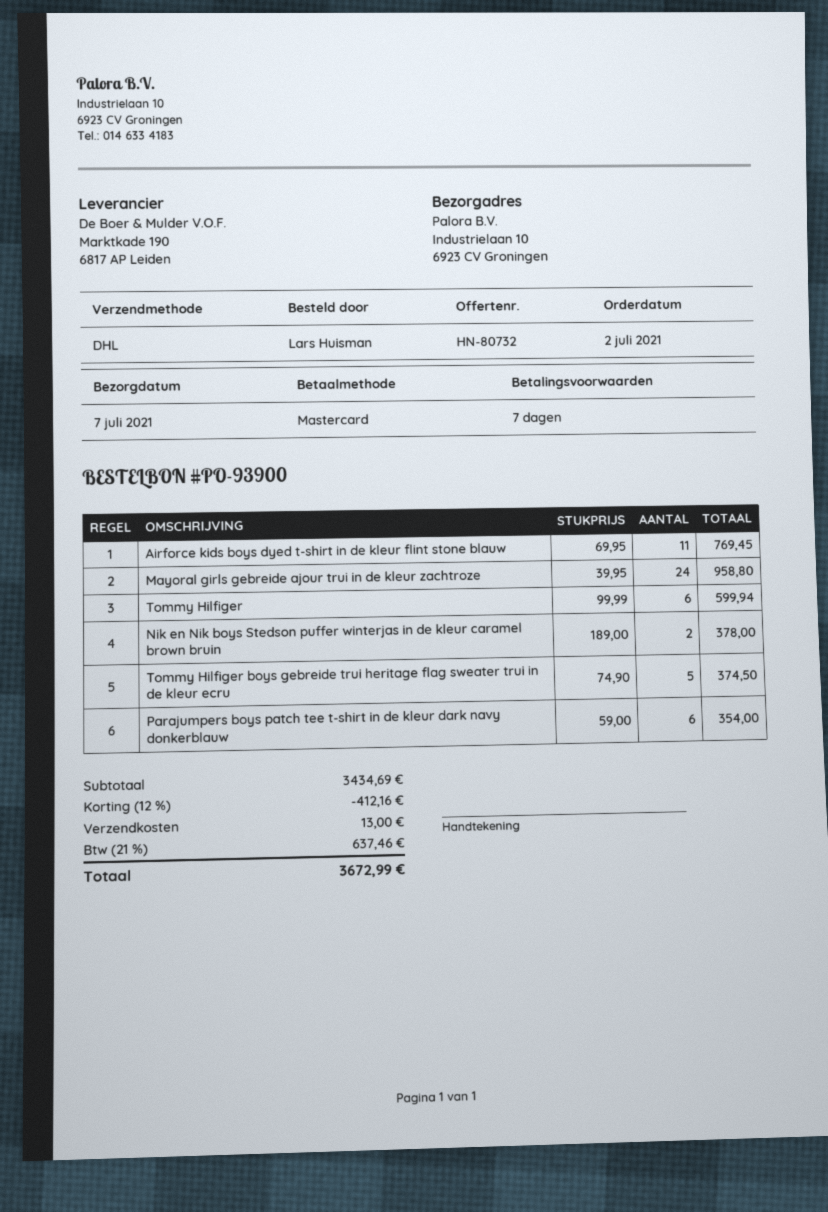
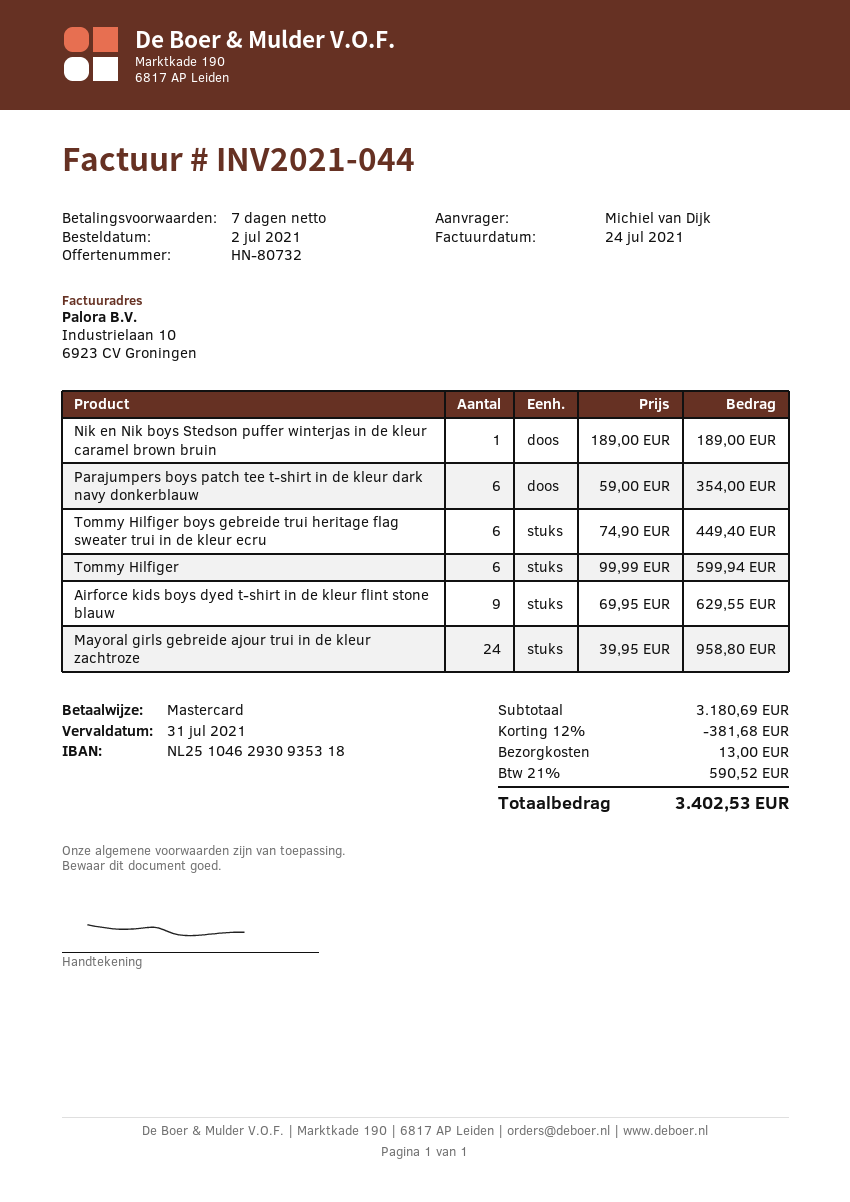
ordered by: Lars Huisman -> Michiel van Dijk
Airforce kids boys dyed t-shirt in de kleur flint stone blauw: 11 x 69.95 = 769.45 -> 9 x 69.95 = 629.55
Nik en Nik boys Stedson puffer winterjas in de kleur caramel brown bruin: 2 x 189.00 = 378.00 -> 1 x 189.00 = 189.00
Tommy Hilfiger boys gebreide trui heritage flag sweater trui in de kleur ecru: 5 x 74.90 = 374.50 -> 6 x 74.90 = 449.40
subtotal: 3434.69 -> 3180.69
discount: 12% = 412.16 -> 12% = 381.68
tax: 21% = 637.46 -> 21% = 590.52
total: 3672.99 -> 3402.53

